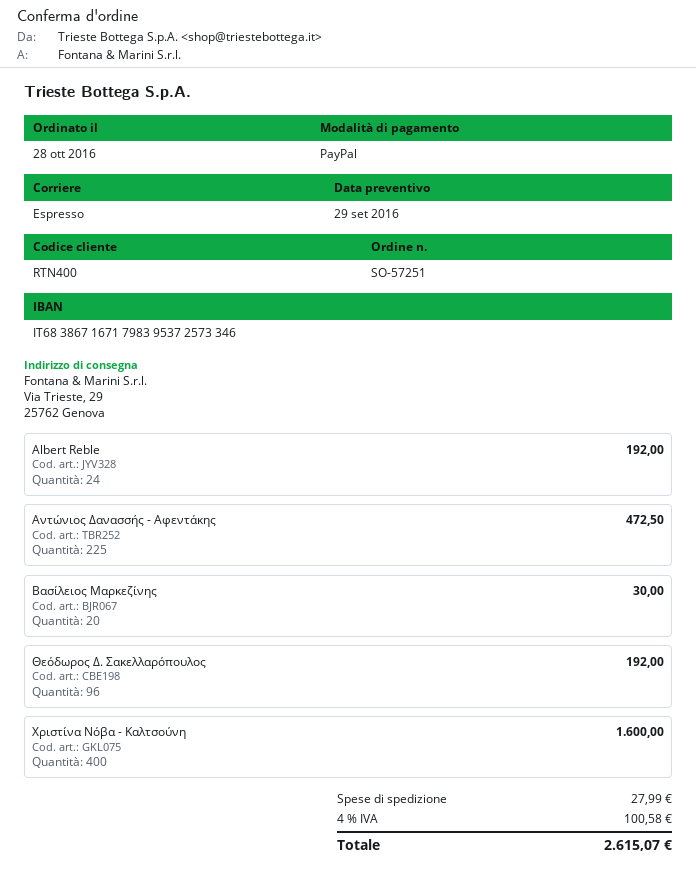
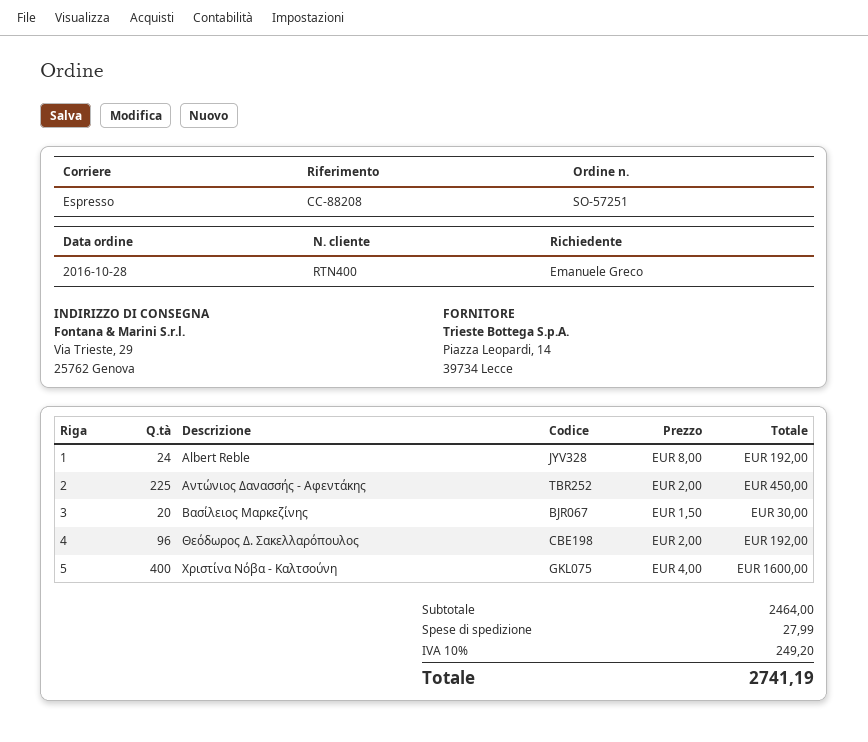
Αντώνιος Δανασσής - Αφεντάκης: 225 for 472.50 -> 225 for 450.00
tax: 4% = 100.58 -> 10% = 249.20
total: 2615.07 -> 2741.19

